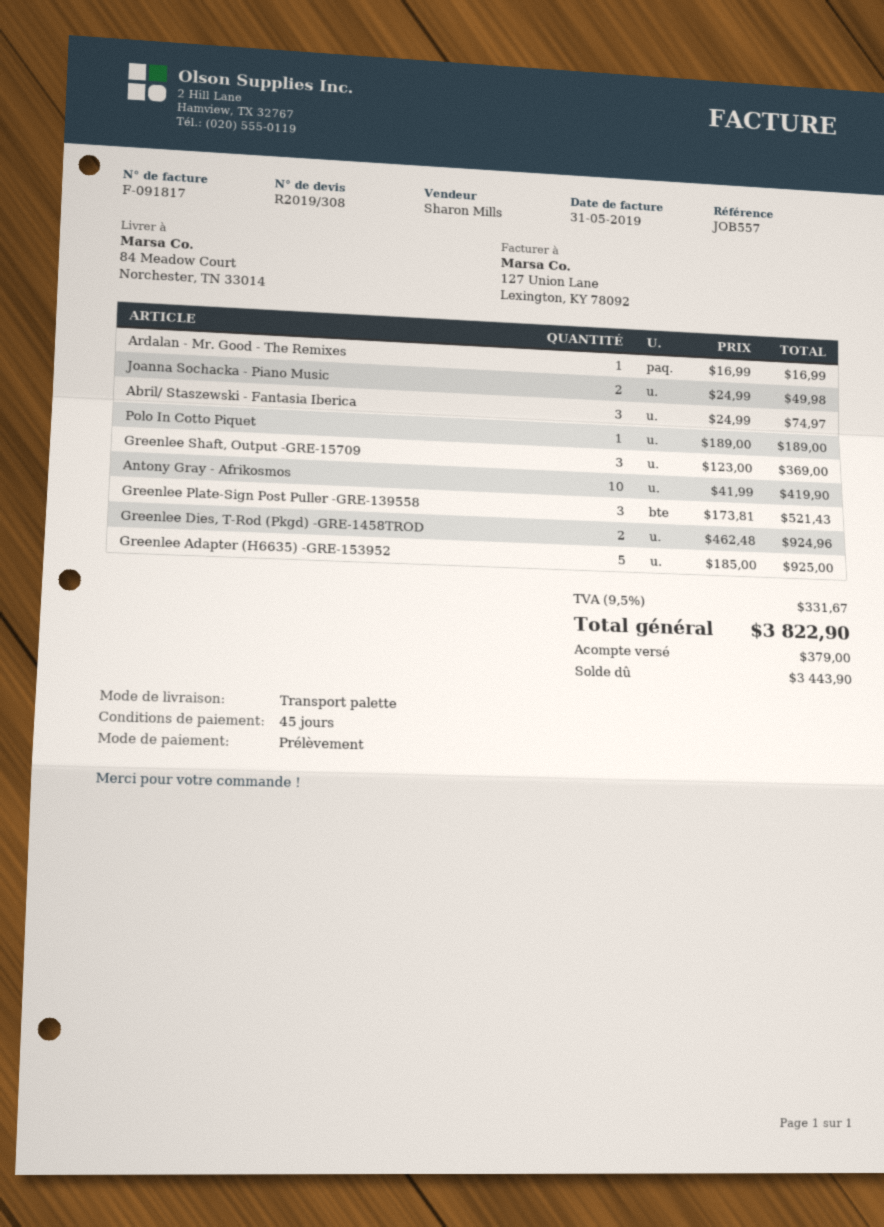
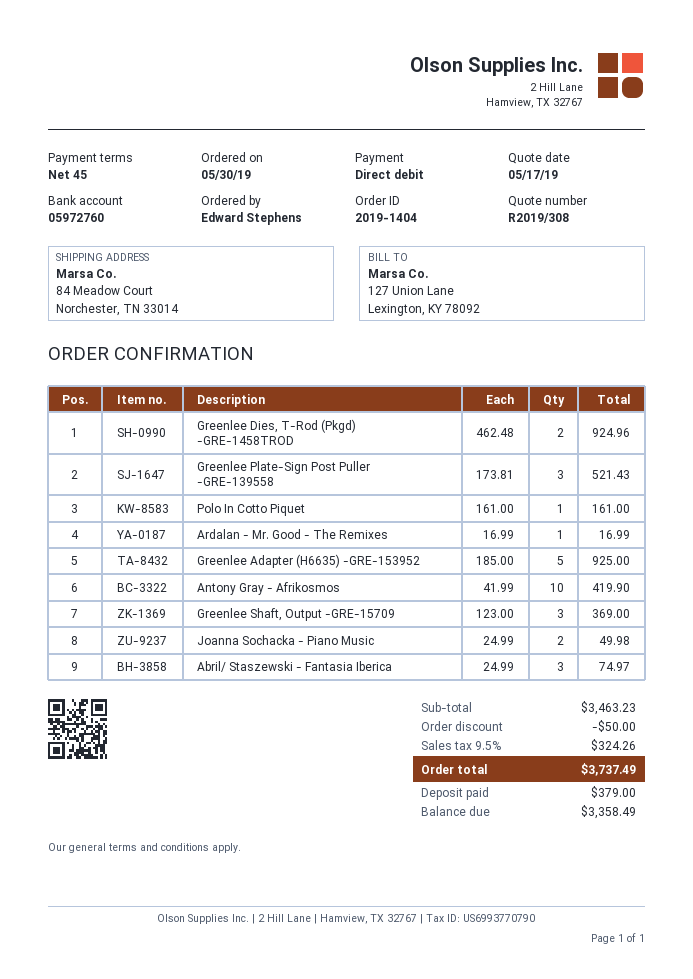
Polo In Cotto Piquet: 1 x 189.00 = 189.00 -> 1 x 161.00 = 161.00
discount: none -> 50.00
tax: 9.5% = 331.67 -> 9.5% = 324.26
total: 3822.90 -> 3737.49
balance: 3443.90 -> 3358.49

